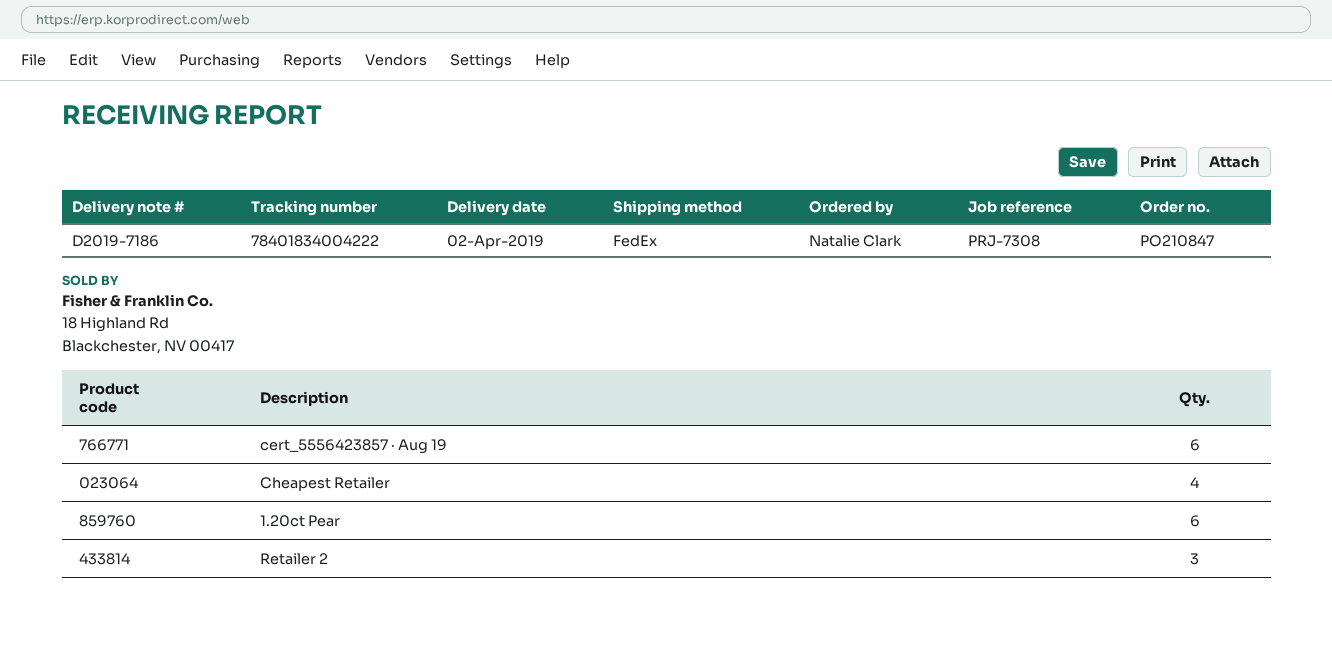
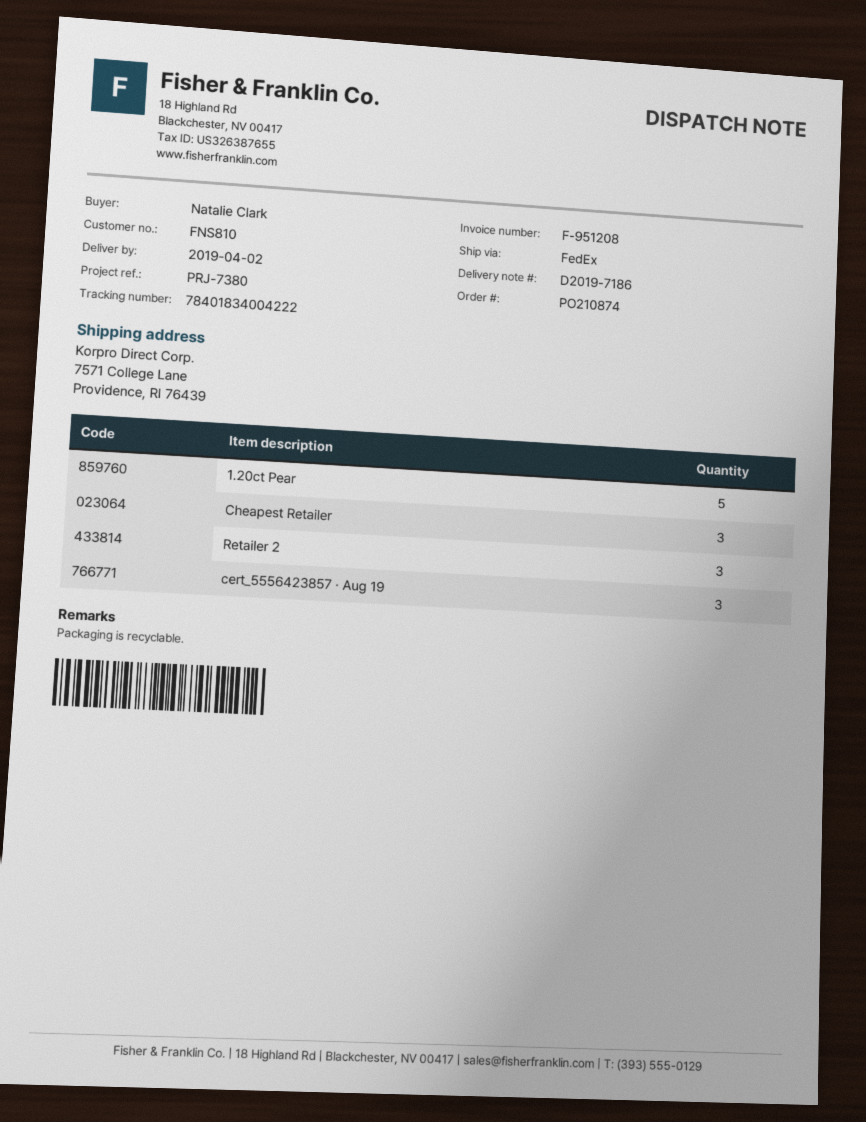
order number: PO210847 -> PO210874
reference: PRJ-7308 -> PRJ-7380
cert_5556423857 · Aug 19: 6 -> 3
Cheapest Retailer: 4 -> 3
1.20ct Pear: 6 -> 5

